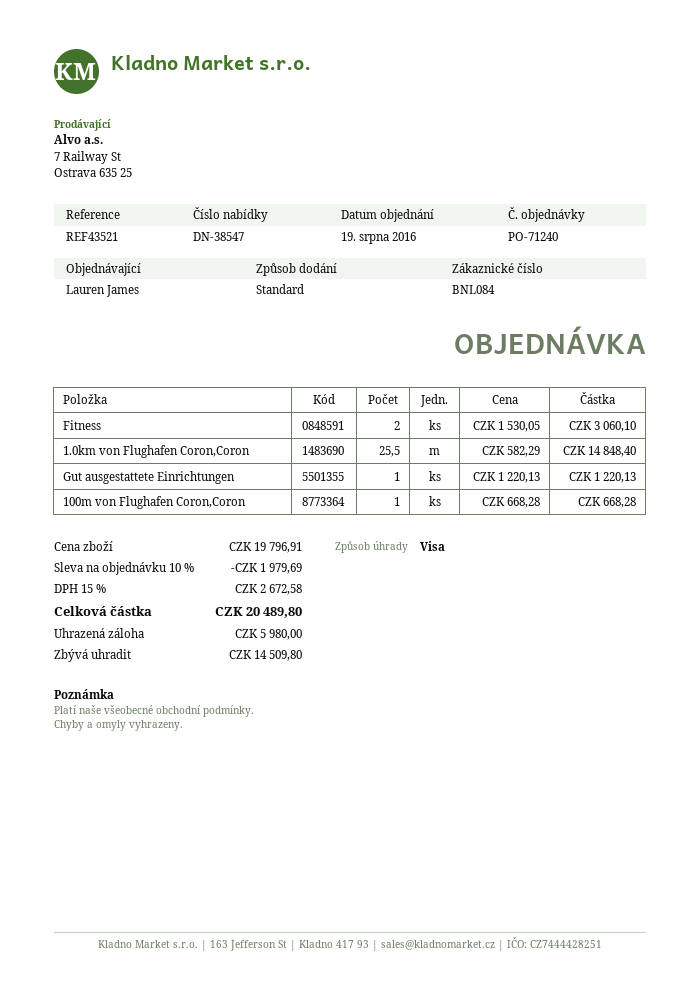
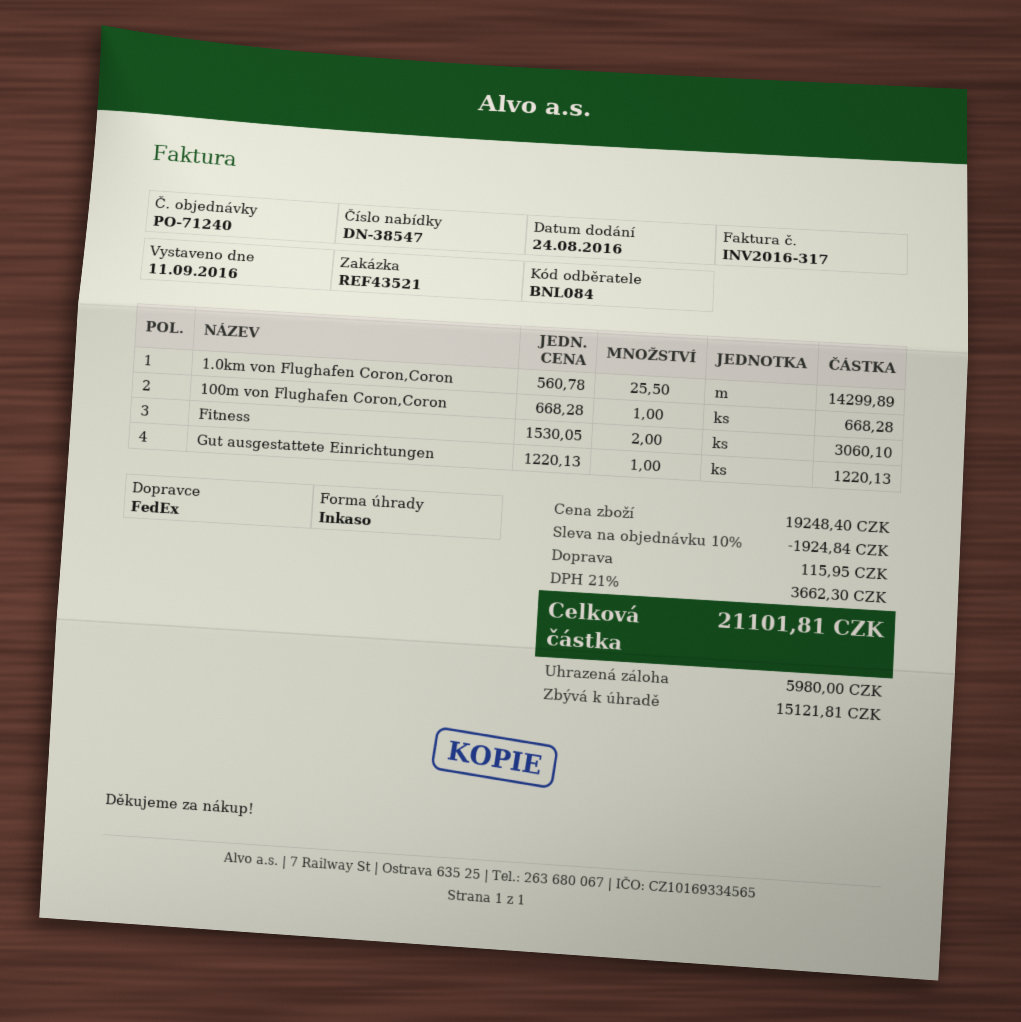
payment method: Visa -> direct debit
shipping method: standard -> FedEx
1.0km von Flughafen Coron,Coron: 25.5 x 582.29 = 14848.40 -> 25.5 x 560.78 = 14299.89
subtotal: 19796.91 -> 19248.40
discount: 10% = 1979.69 -> 10% = 1924.84
shipping: none -> 115.95
tax: 15% = 2672.58 -> 21% = 3662.30
total: 20489.80 -> 21101.81
balance: 14509.80 -> 15121.81

